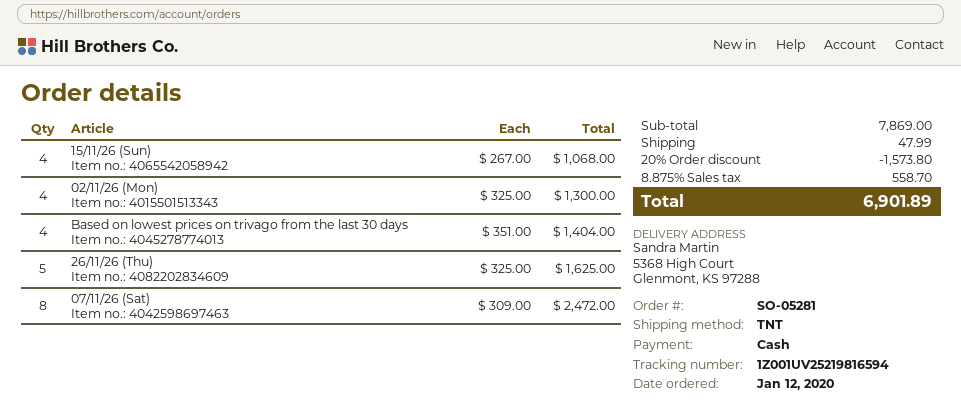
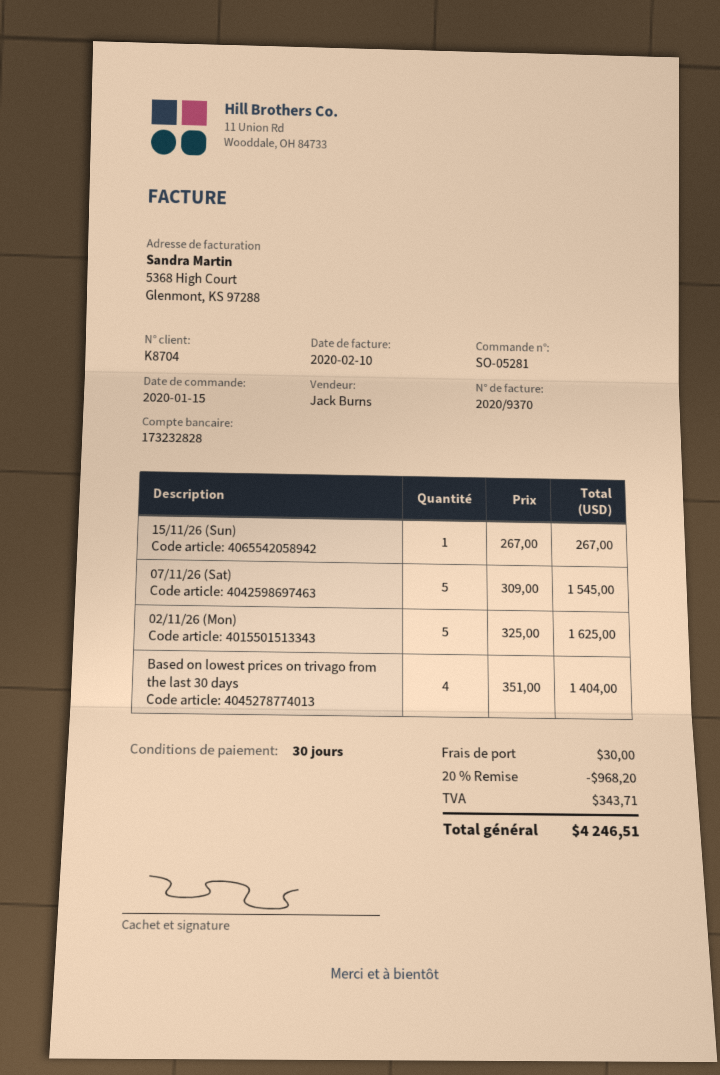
order date: 2020-01-12 -> 2020-01-15
15/11/26 (Sun): 4 x 267.00 = 1068.00 -> 1 x 267.00 = 267.00
02/11/26 (Mon): 4 x 325.00 = 1300.00 -> 5 x 325.00 = 1625.00
26/11/26 (Thu): 5 x 325.00 = 1625.00 -> none
07/11/26 (Sat): 8 x 309.00 = 2472.00 -> 5 x 309.00 = 1545.00
discount: 20% = 1573.80 -> 20% = 968.20
shipping: 47.99 -> 30.00
tax: 558.70 -> 343.71
total: 6901.89 -> 4246.51

